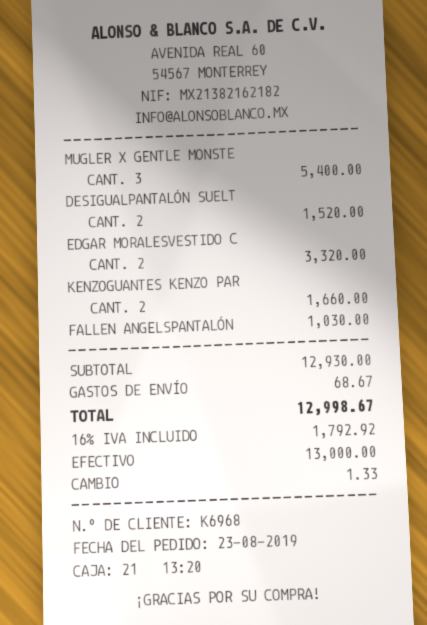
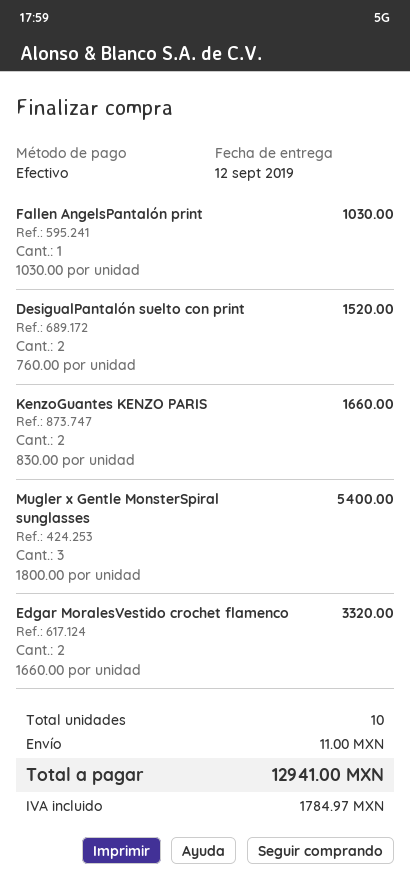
shipping: 68.67 -> 11.00
tax: 1792.92 -> 1784.97
total: 12998.67 -> 12941.00

